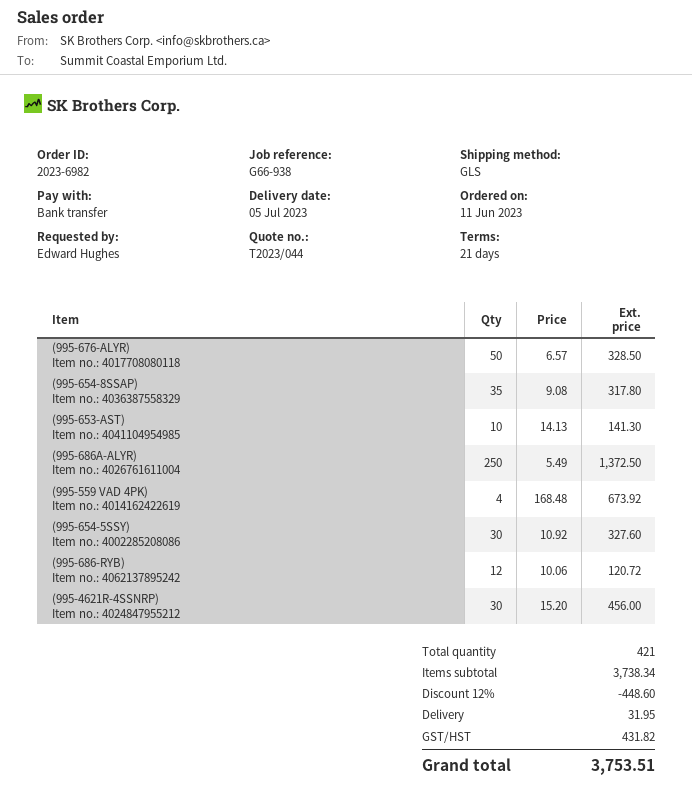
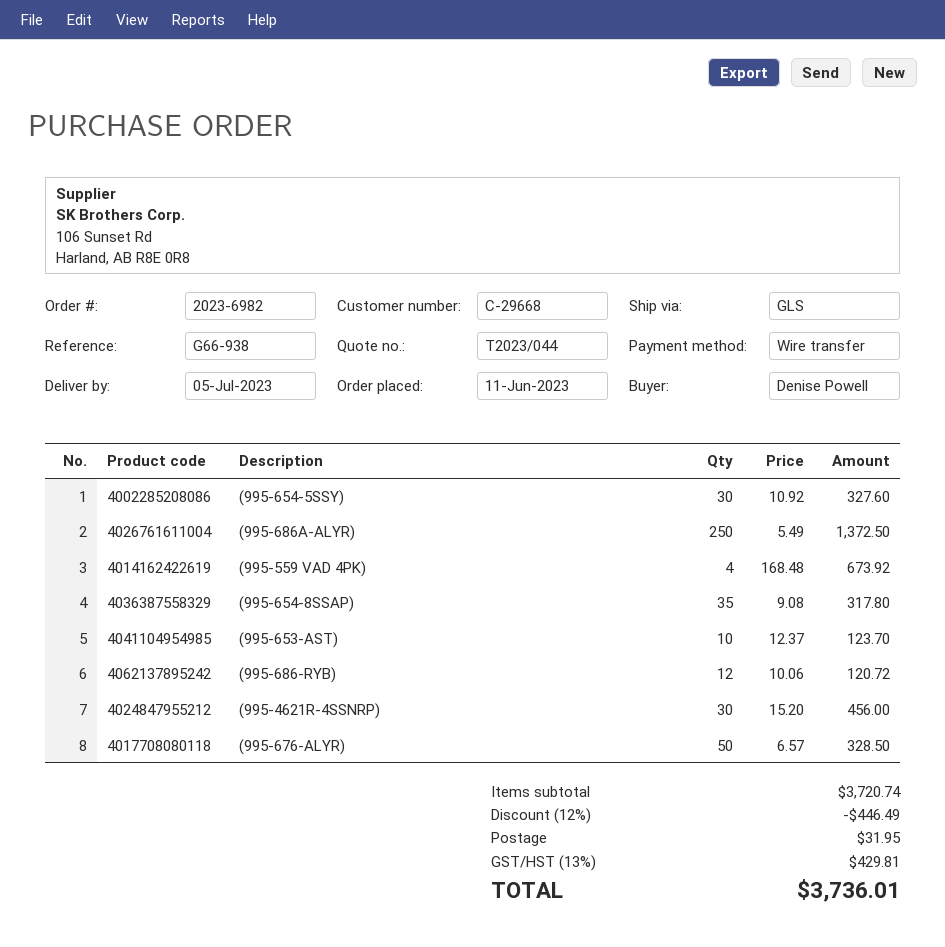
ordered by: Edward Hughes -> Denise Powell
(995-653-AST): 10 x 14.13 = 141.30 -> 10 x 12.37 = 123.70
subtotal: 3738.34 -> 3720.74
discount: 12% = 448.60 -> 12% = 446.49
tax: 431.82 -> 429.81
total: 3753.51 -> 3736.01

